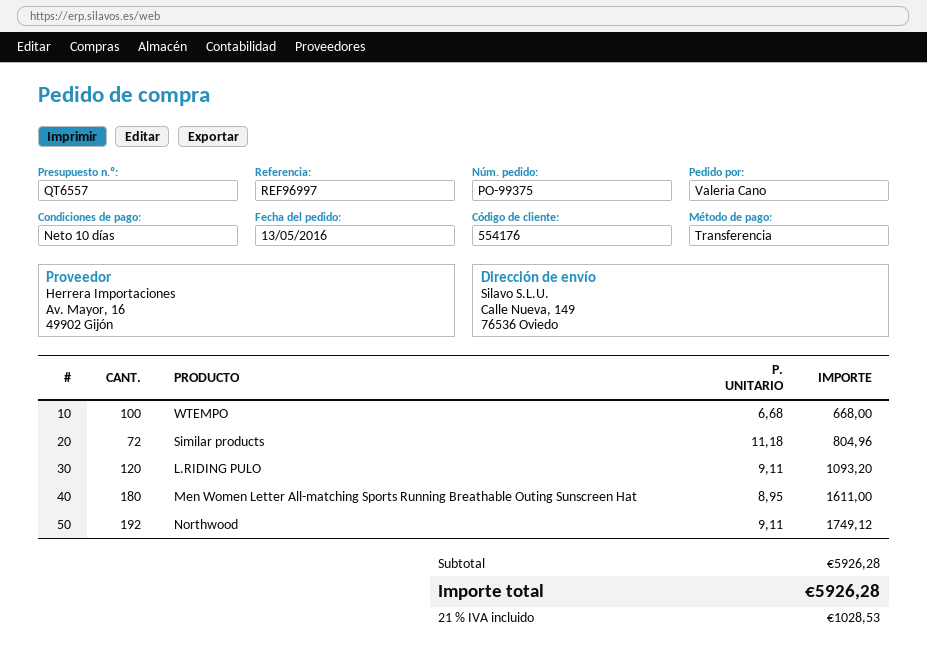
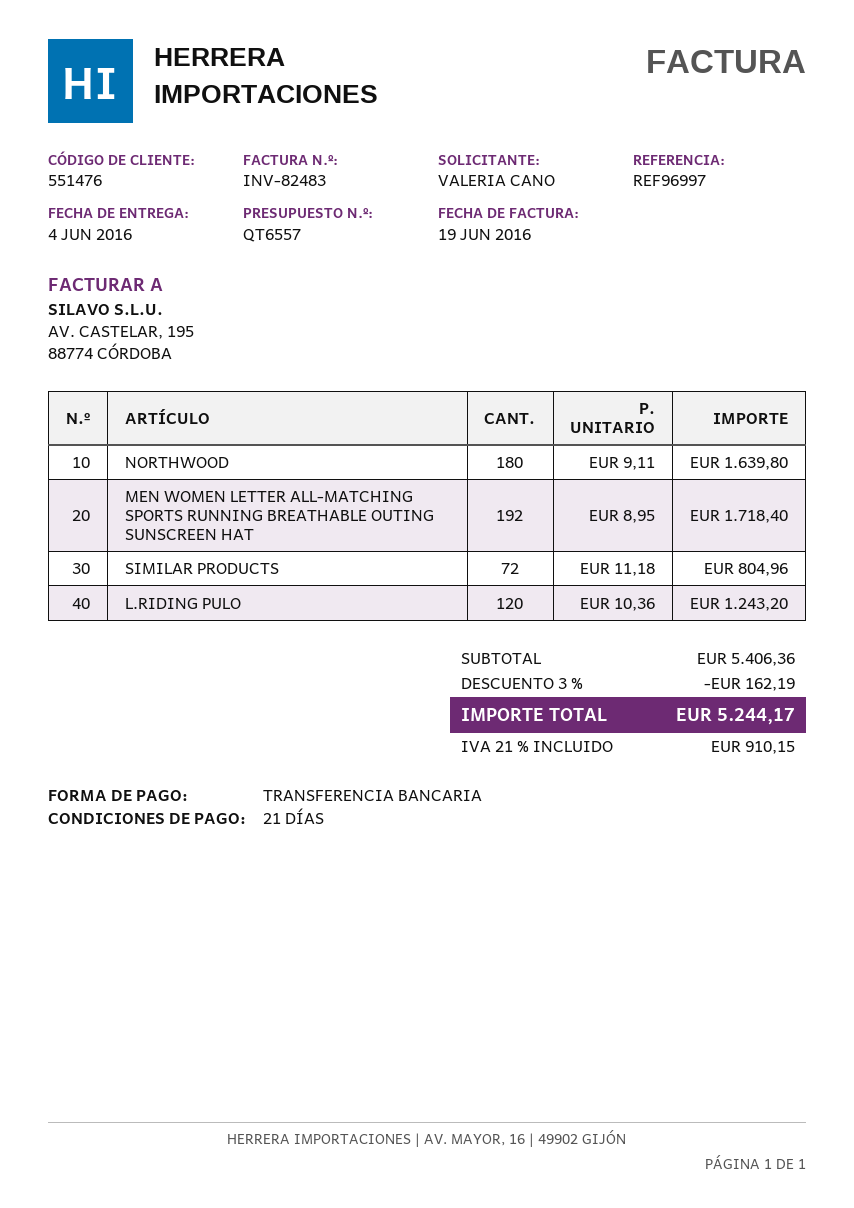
payment terms: 10 days -> 21 days
customer number: 554176 -> 551476
WTEMPO: 100 x 6.68 = 668.00 -> none
L.RIDING PULO: 120 x 9.11 = 1093.20 -> 120 x 10.36 = 1243.20
Men Women Letter All-matching Sports Running Breathable Outing Sunscreen Hat: 180 x 8.95 = 1611.00 -> 192 x 8.95 = 1718.40
Northwood: 192 x 9.11 = 1749.12 -> 180 x 9.11 = 1639.80
subtotal: 5926.28 -> 5406.36
discount: none -> 3% = 162.19
tax: 21% = 1028.53 -> 21% = 910.15
total: 5926.28 -> 5244.17

